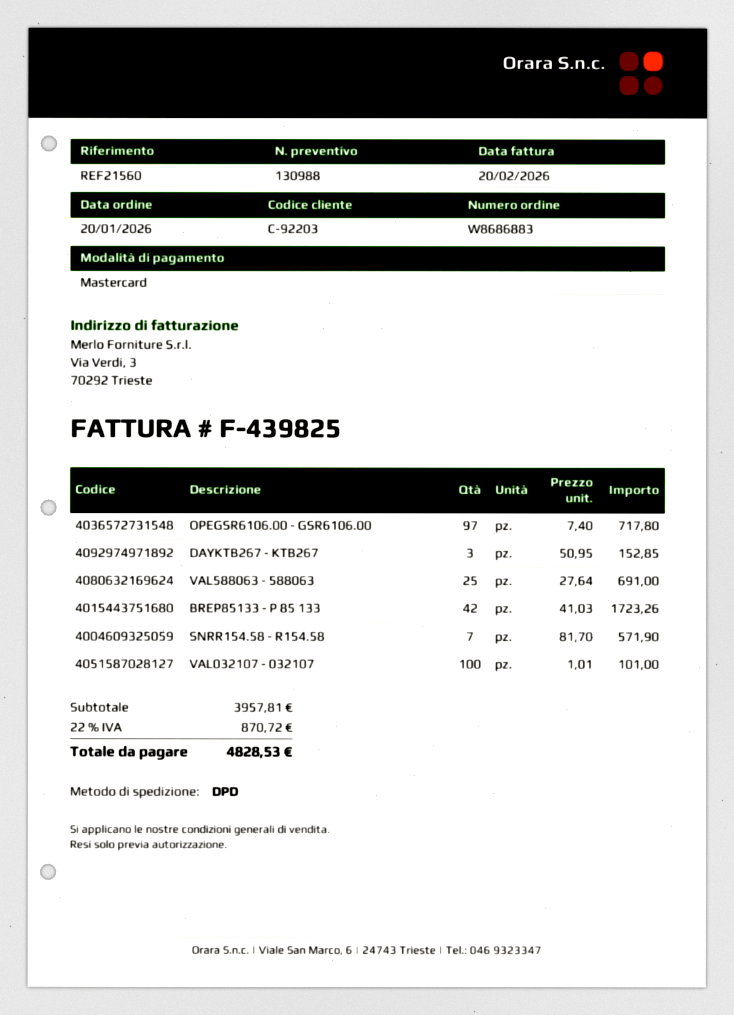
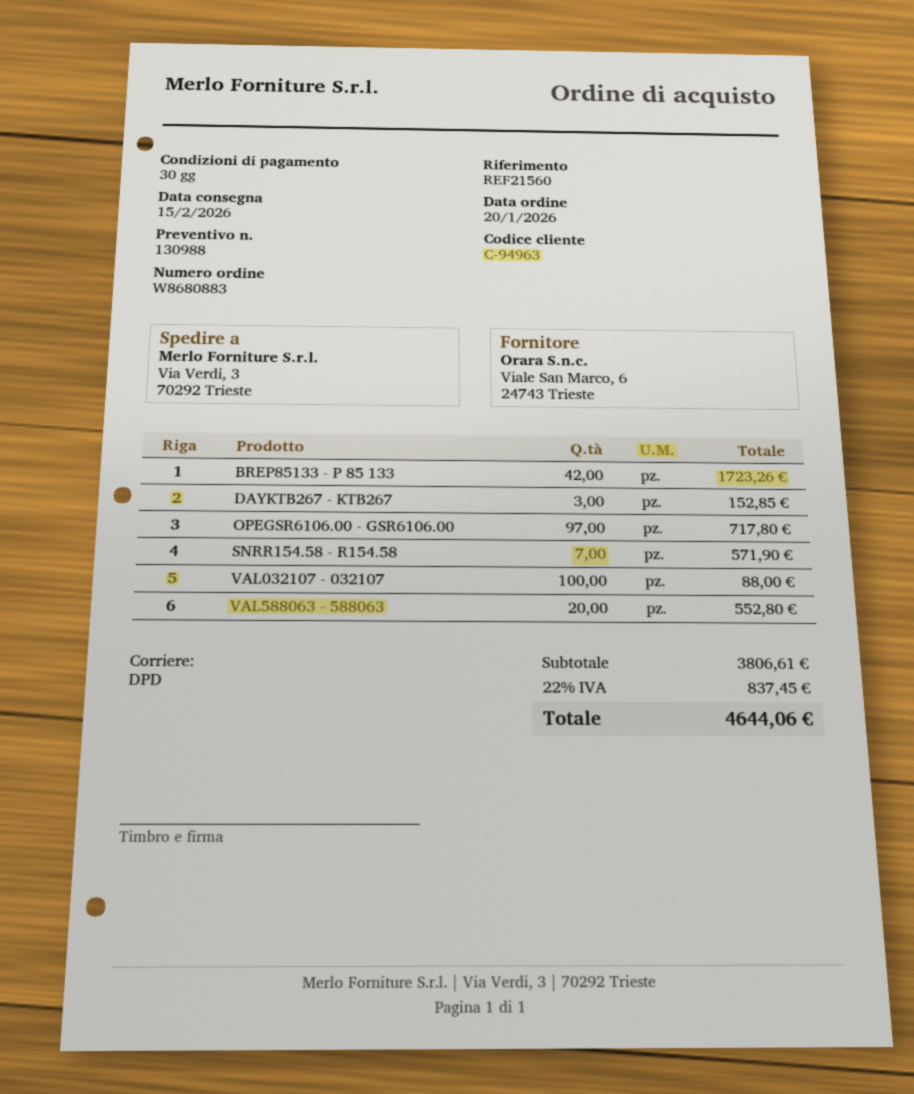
order number: W8686883 -> W8680883
customer number: C-92203 -> C-94963
VAL588063 - 588063: 25 for 691.00 -> 20 for 552.80
VAL032107 - 032107: 100 for 101.00 -> 100 for 88.00
subtotal: 3957.81 -> 3806.61
tax: 22% = 870.72 -> 22% = 837.45
total: 4828.53 -> 4644.06

